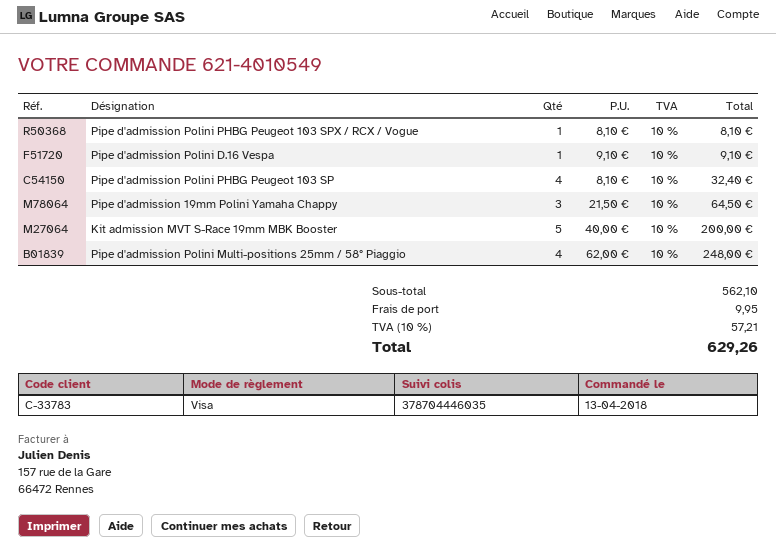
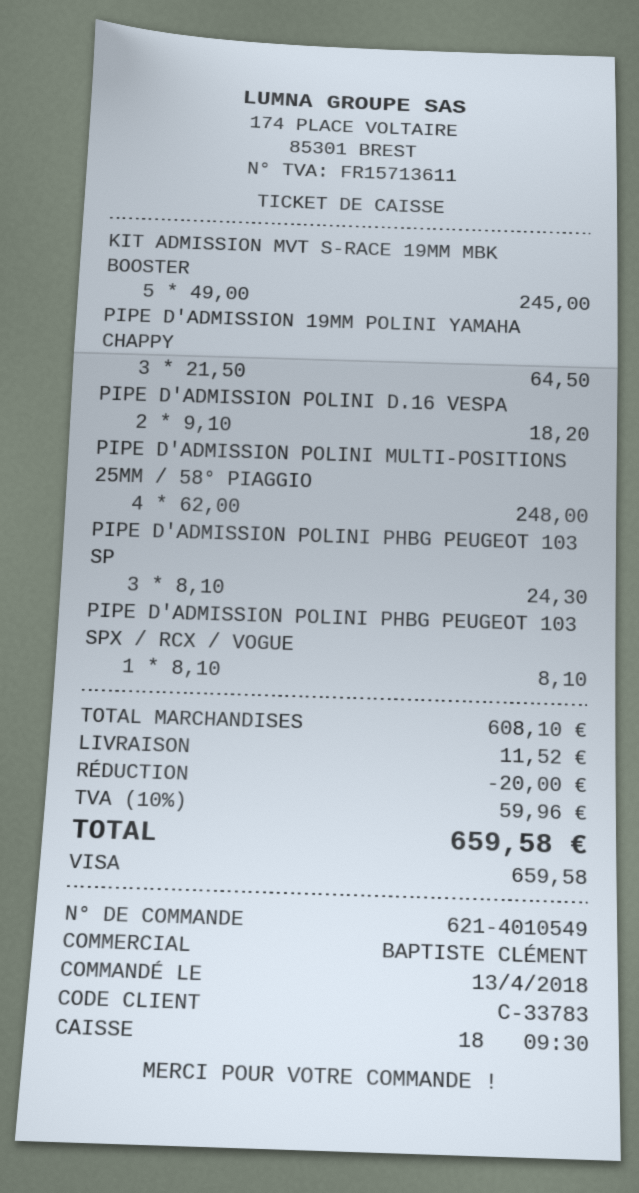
Pipe d'admission Polini D.16 Vespa: 1 x 9.10 = 9.10 -> 2 x 9.10 = 18.20
Pipe d'admission Polini PHBG Peugeot 103 SP: 4 x 8.10 = 32.40 -> 3 x 8.10 = 24.30
Kit admission MVT S-Race 19mm MBK Booster: 5 x 40.00 = 200.00 -> 5 x 49.00 = 245.00
subtotal: 562.10 -> 608.10
discount: none -> 20.00
shipping: 9.95 -> 11.52
tax: 10% = 57.21 -> 10% = 59.96
total: 629.26 -> 659.58

